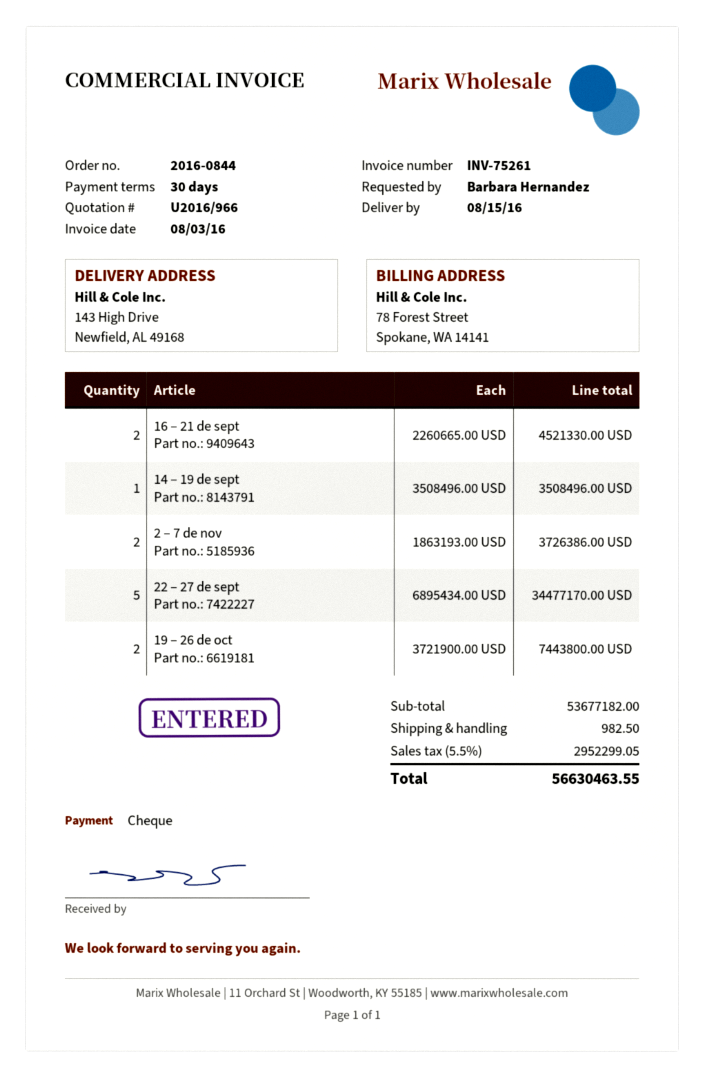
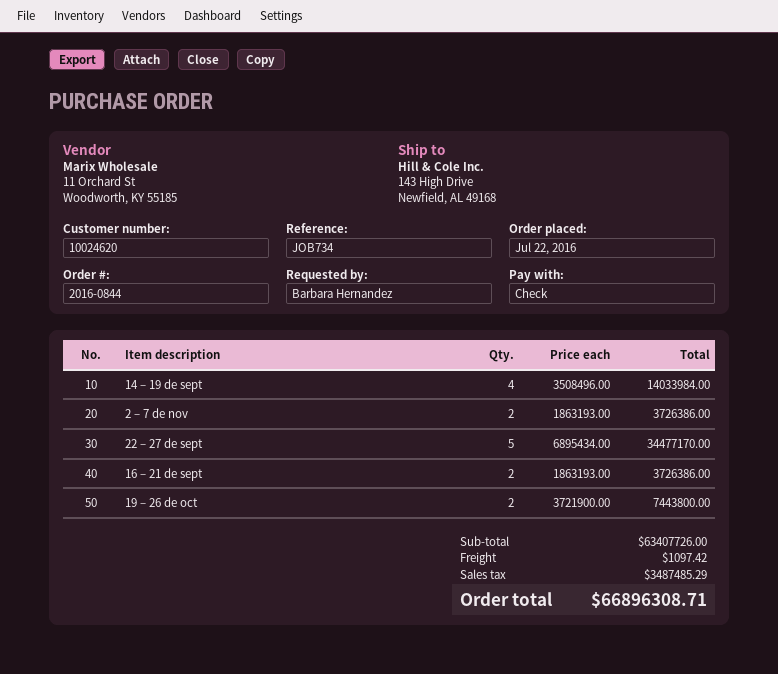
16 – 21 de sept: 2 x 2260665.00 = 4521330.00 -> 2 x 1863193.00 = 3726386.00
14 – 19 de sept: 1 x 3508496.00 = 3508496.00 -> 4 x 3508496.00 = 14033984.00
subtotal: 53677182.00 -> 63407726.00
shipping: 982.50 -> 1097.42
tax: 2952299.05 -> 3487485.29
total: 56630463.55 -> 66896308.71

